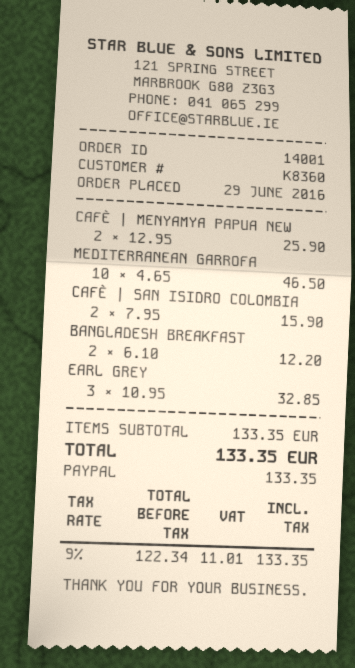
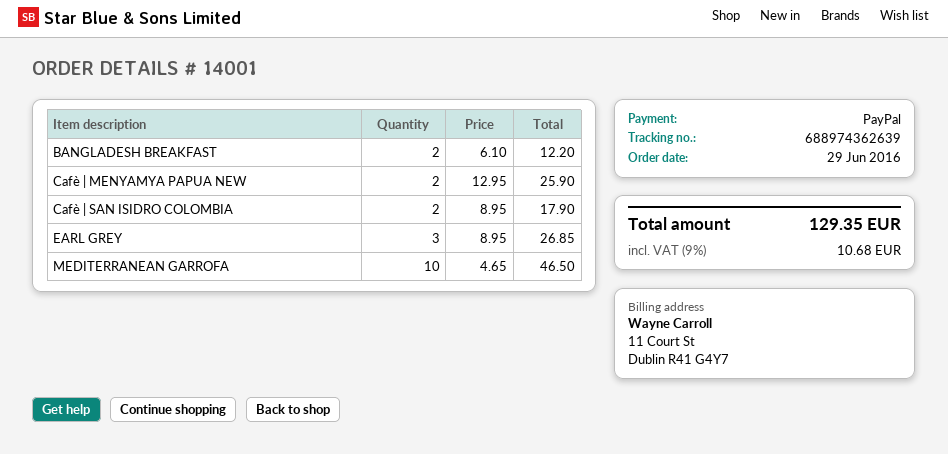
CAFÈ | SAN ISIDRO COLOMBIA: 2 x 7.95 = 15.90 -> 2 x 8.95 = 17.90
EARL GREY: 3 x 10.95 = 32.85 -> 3 x 8.95 = 26.85
tax: 9% = 11.01 -> 9% = 10.68
total: 133.35 -> 129.35

